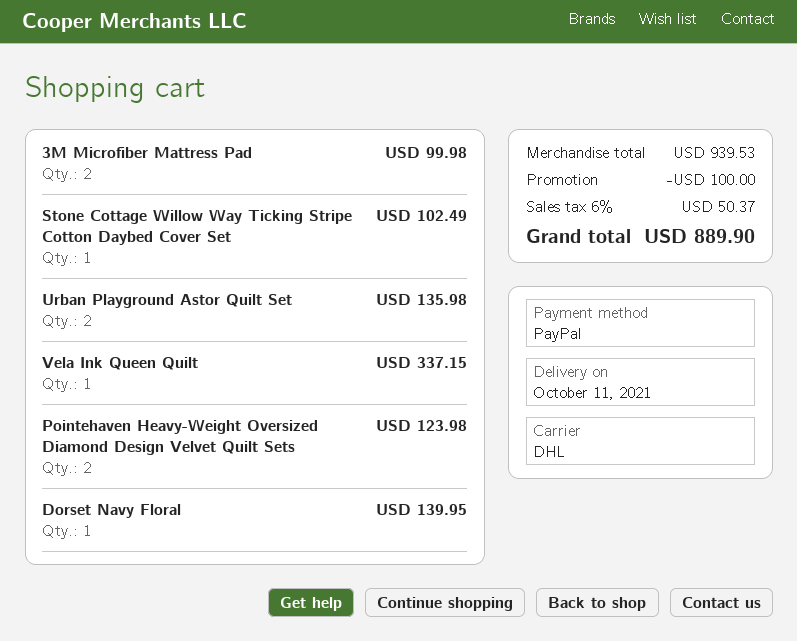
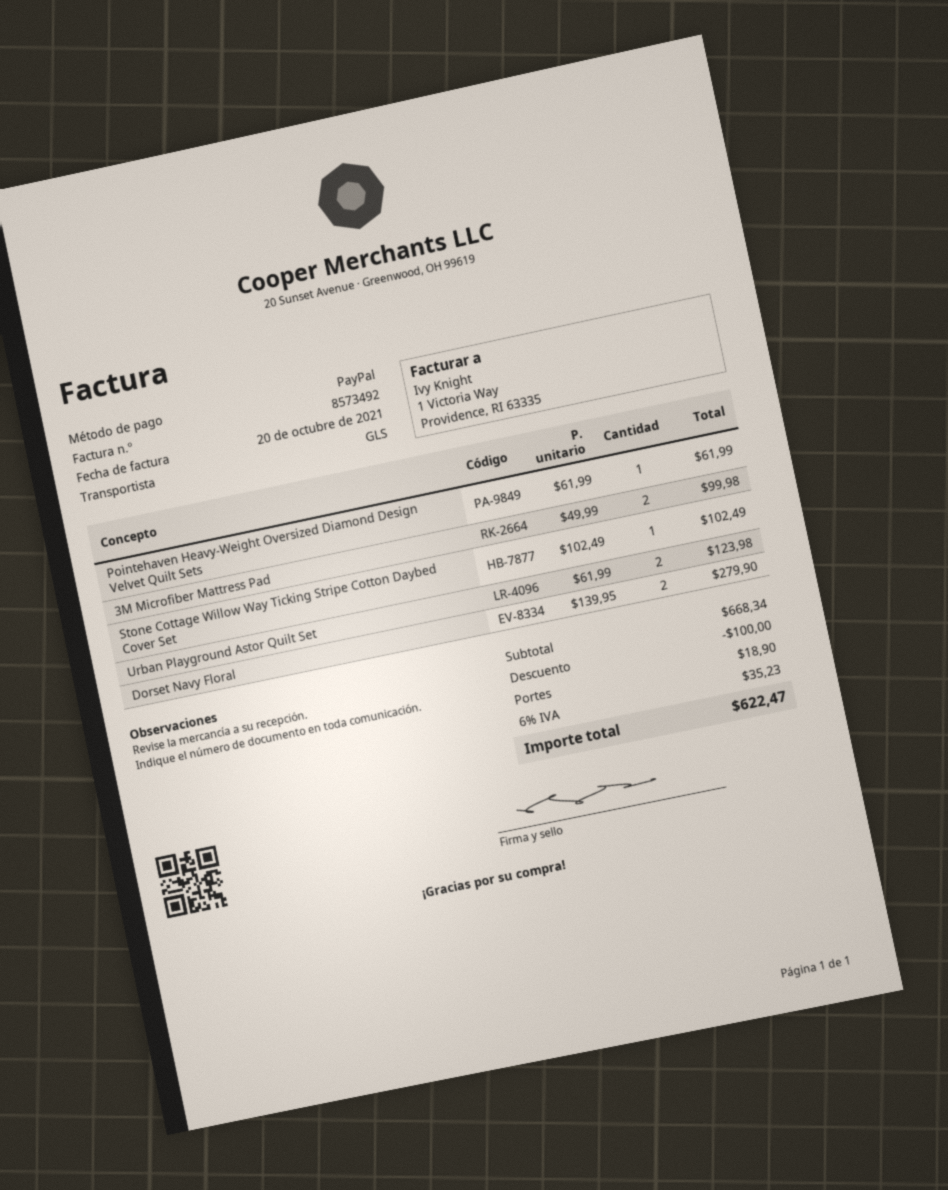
shipping method: DHL -> GLS
Urban Playground Astor Quilt Set: 2 for 135.98 -> 2 for 123.98
Vela Ink Queen Quilt: 1 for 337.15 -> none
Pointehaven Heavy-Weight Oversized Diamond Design Velvet Quilt Sets: 2 for 123.98 -> 1 for 61.99
Dorset Navy Floral: 1 for 139.95 -> 2 for 279.90
subtotal: 939.53 -> 668.34
shipping: none -> 18.90
tax: 6% = 50.37 -> 6% = 35.23
total: 889.90 -> 622.47

